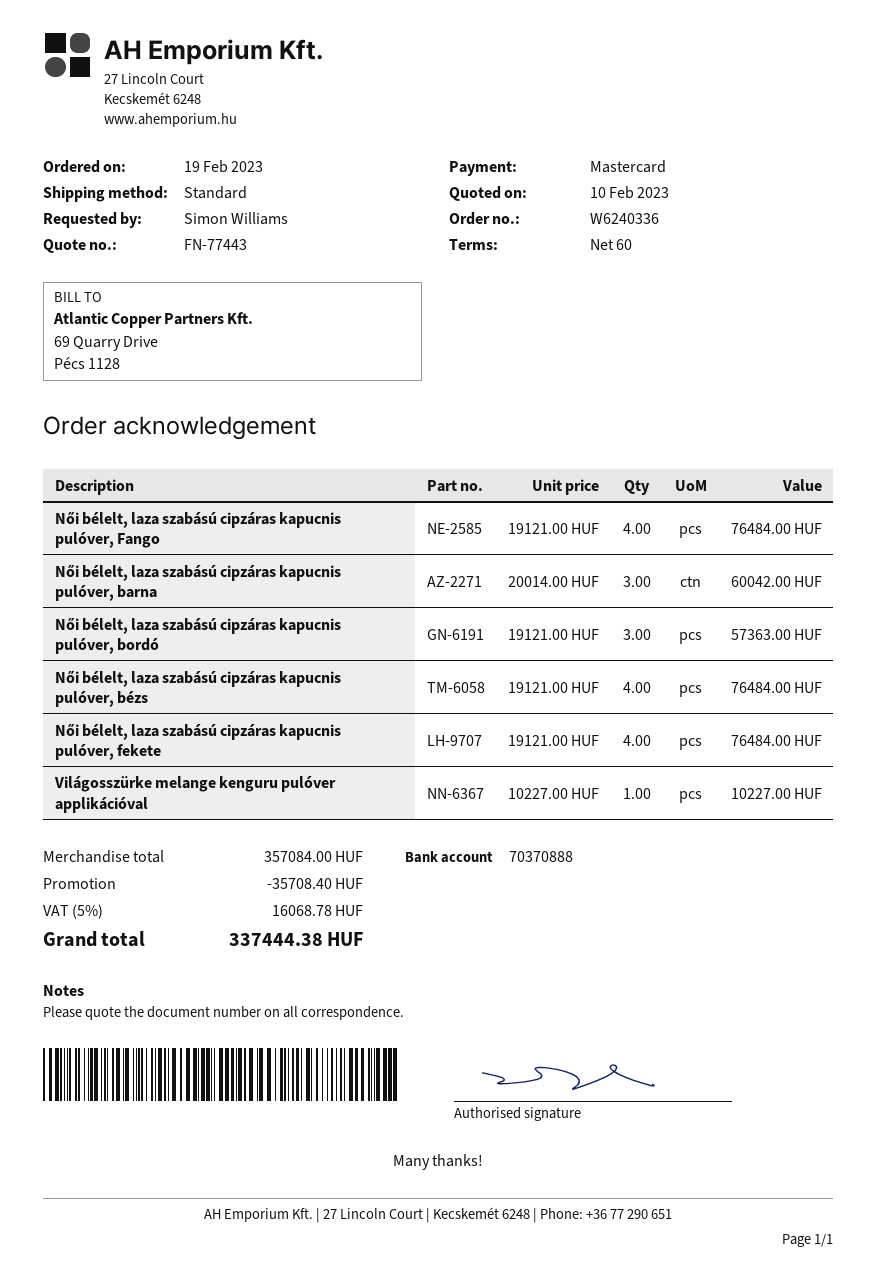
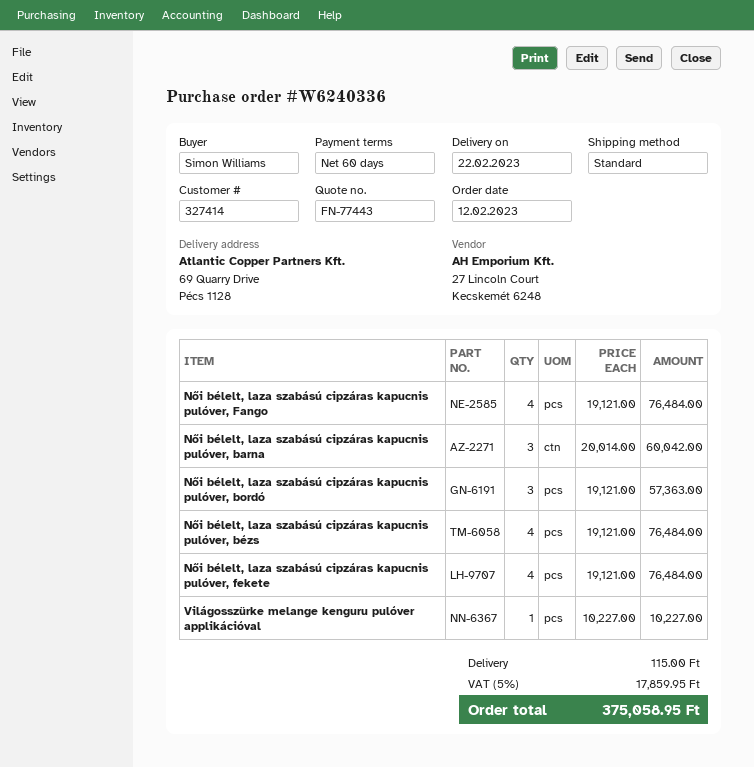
order date: 2023-02-19 -> 2023-02-12
discount: 35708.40 -> none
shipping: none -> 115.00
tax: 5% = 16068.78 -> 5% = 17859.95
total: 337444.38 -> 375058.95

